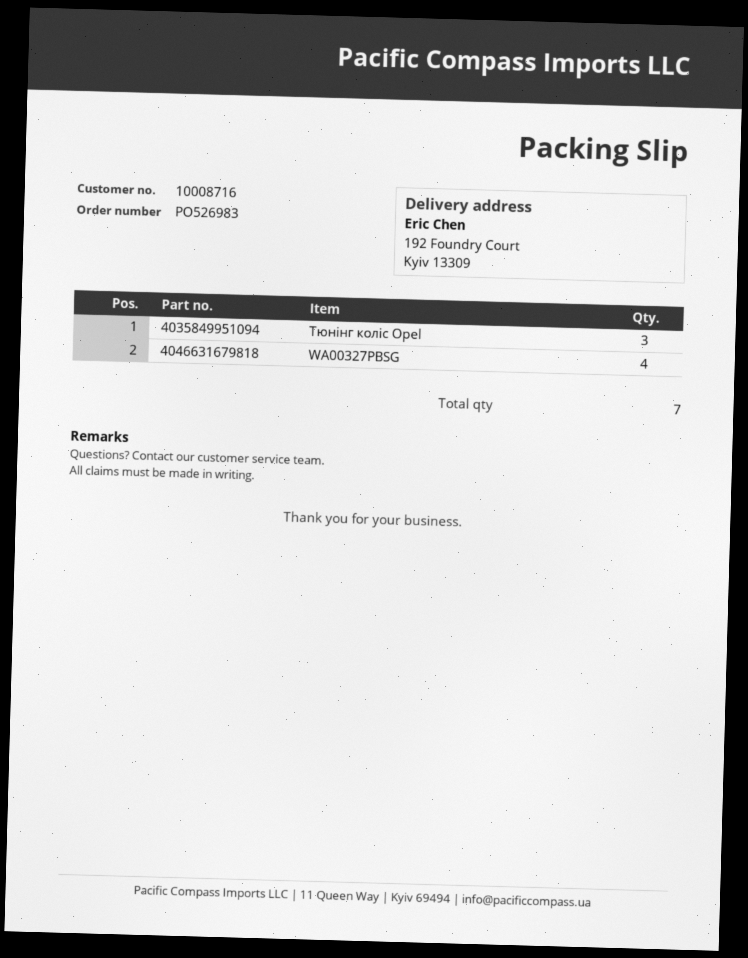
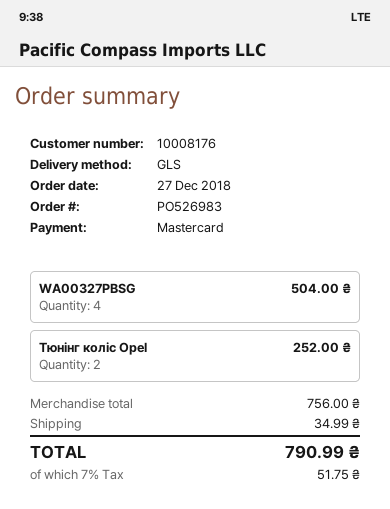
customer number: 10008716 -> 10008176
Тюнінг коліс Opel: 3 -> 2

